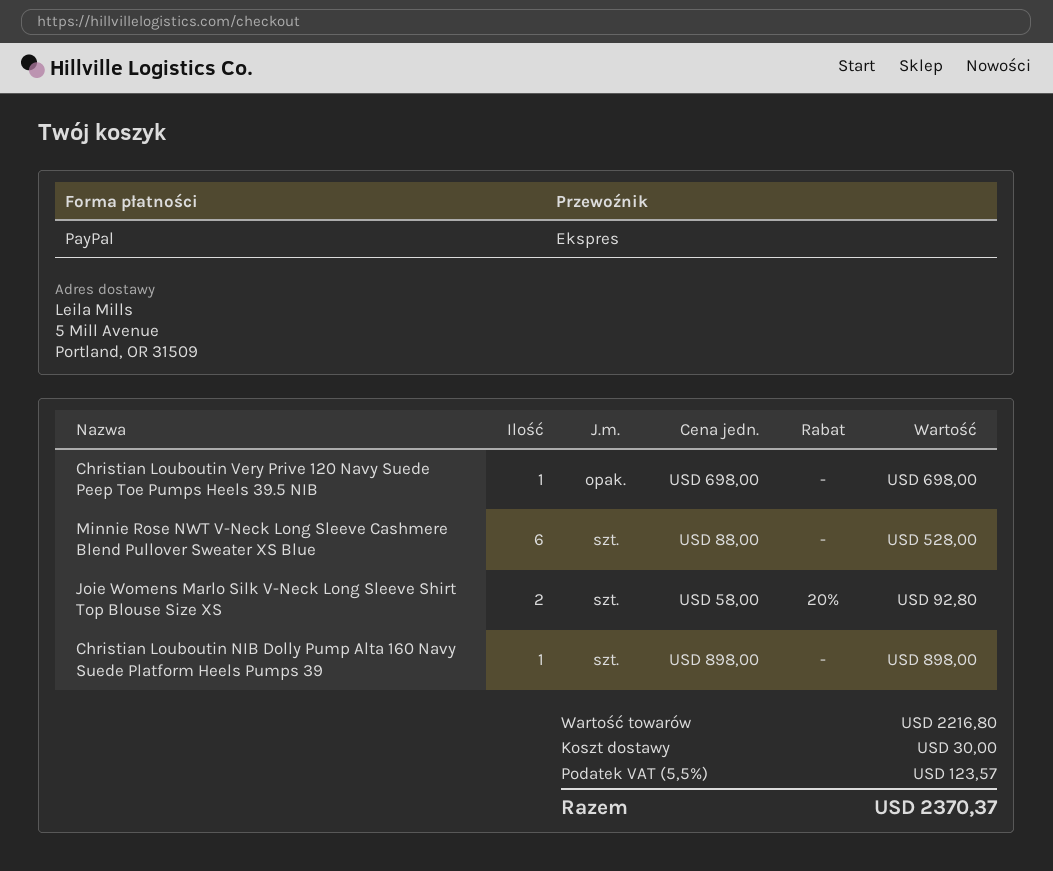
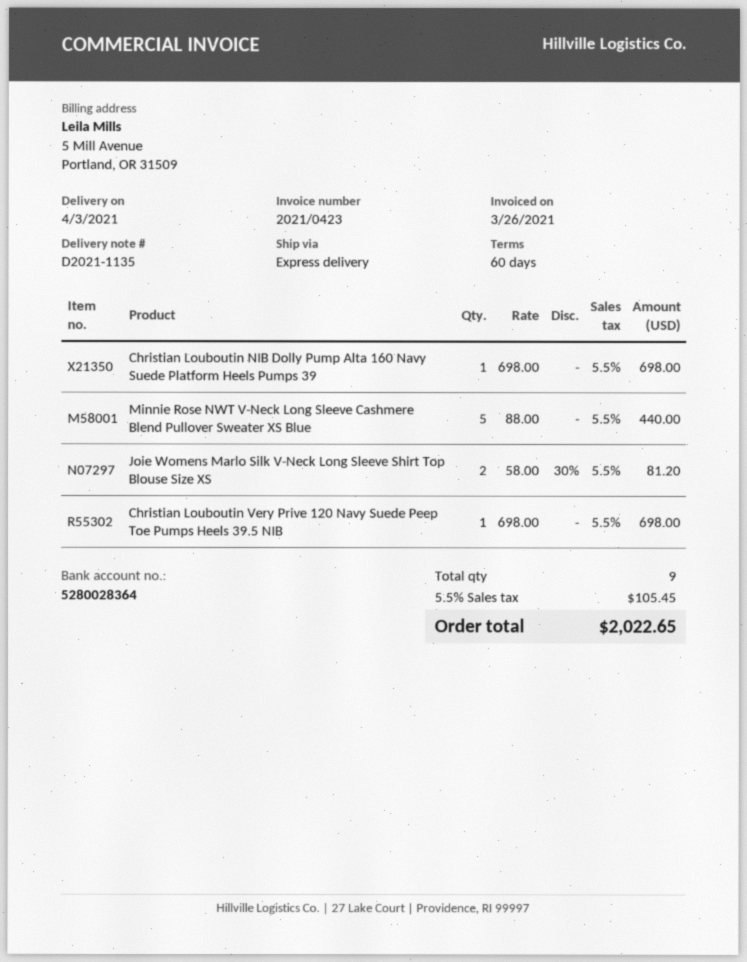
Minnie Rose NWT V-Neck Long Sleeve Cashmere Blend Pullover Sweater XS Blue: 6 x 88.00 = 528.00 -> 5 x 88.00 = 440.00
Joie Womens Marlo Silk V-Neck Long Sleeve Shirt Top Blouse Size XS: 2 x 58.00 - 20% = 92.80 -> 2 x 58.00 - 30% = 81.20
Christian Louboutin NIB Dolly Pump Alta 160 Navy Suede Platform Heels Pumps 39: 1 x 898.00 = 898.00 -> 1 x 698.00 = 698.00
shipping: 30.00 -> none
tax: 5.5% = 123.57 -> 5.5% = 105.45
total: 2370.37 -> 2022.65

